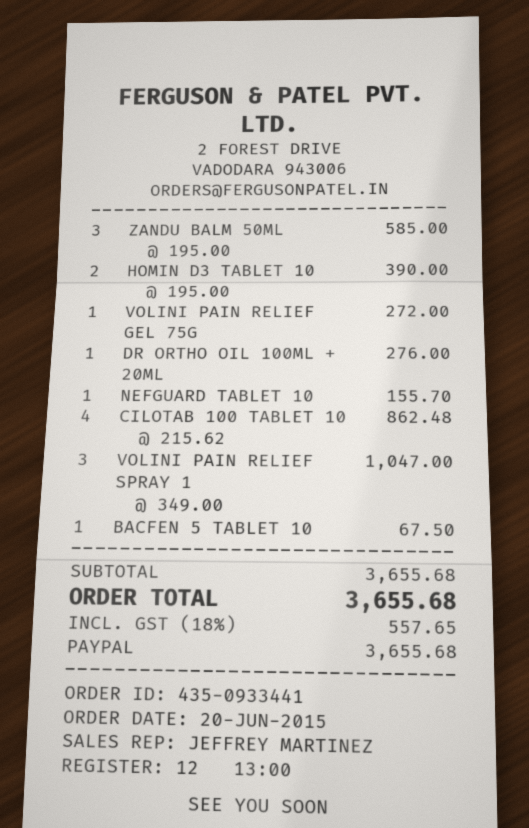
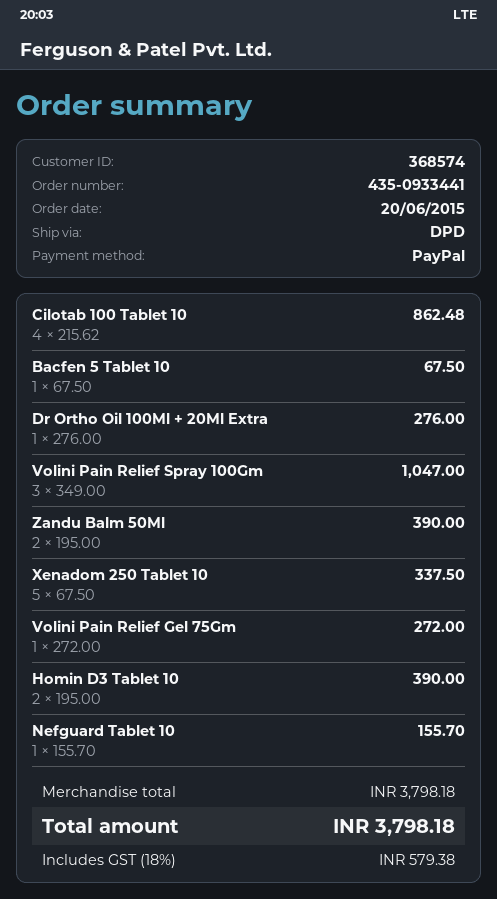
ZANDU BALM 50ML: 3 x 195.00 = 585.00 -> 2 x 195.00 = 390.00
Xenadom 250 Tablet 10: none -> 5 x 67.50 = 337.50
subtotal: 3655.68 -> 3798.18
tax: 18% = 557.65 -> 18% = 579.38
total: 3655.68 -> 3798.18

